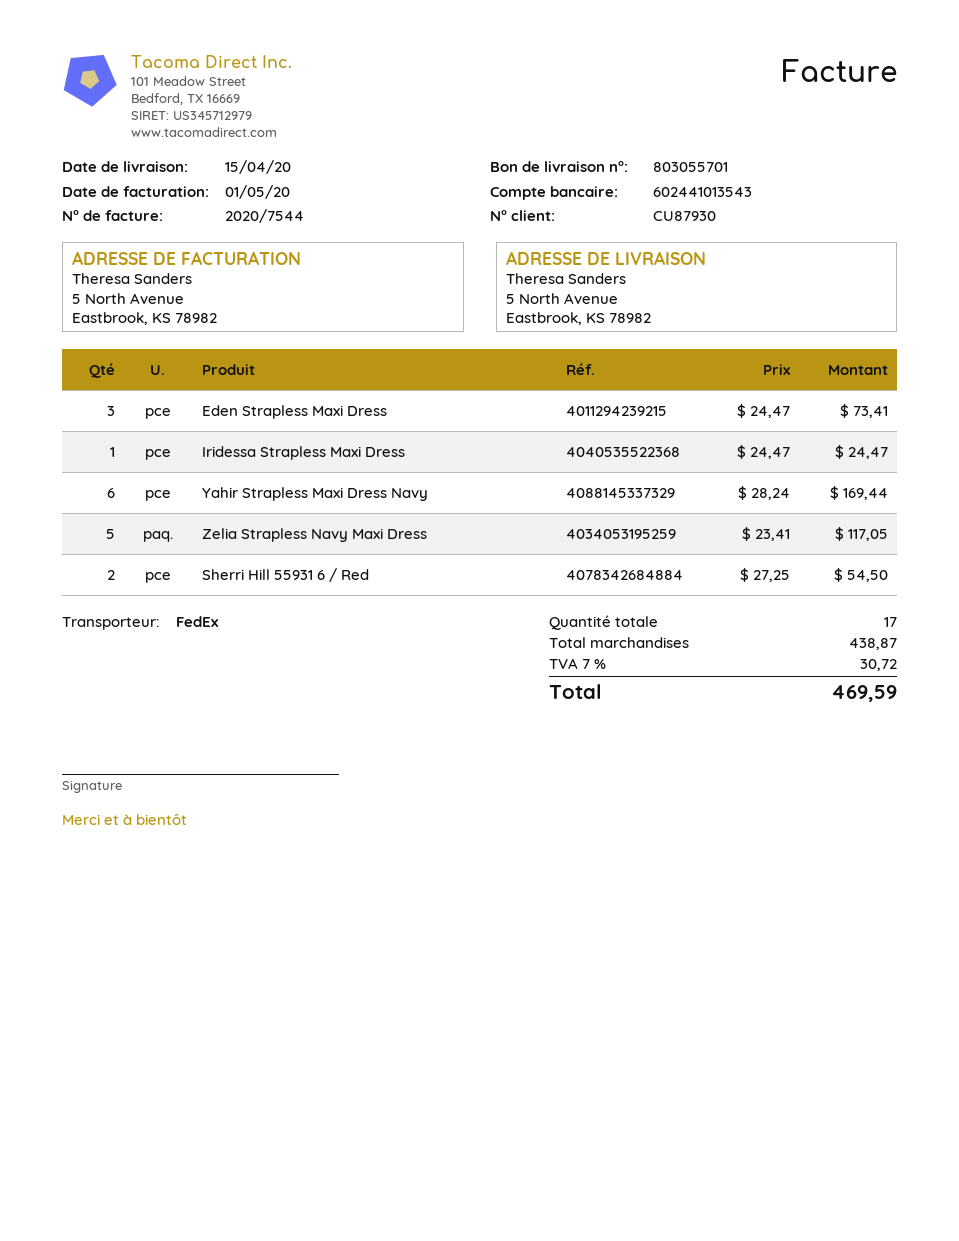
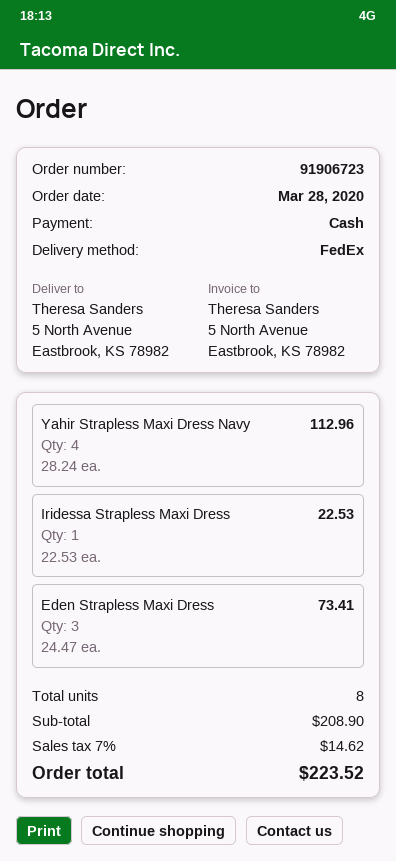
Iridessa Strapless Maxi Dress: 1 x 24.47 = 24.47 -> 1 x 22.53 = 22.53
Yahir Strapless Maxi Dress Navy: 6 x 28.24 = 169.44 -> 4 x 28.24 = 112.96
Zelia Strapless Navy Maxi Dress: 5 x 23.41 = 117.05 -> none
Sherri Hill 55931 6 / Red: 2 x 27.25 = 54.50 -> none
total quantity: 17 -> 8
subtotal: 438.87 -> 208.90
tax: 7% = 30.72 -> 7% = 14.62
total: 469.59 -> 223.52

